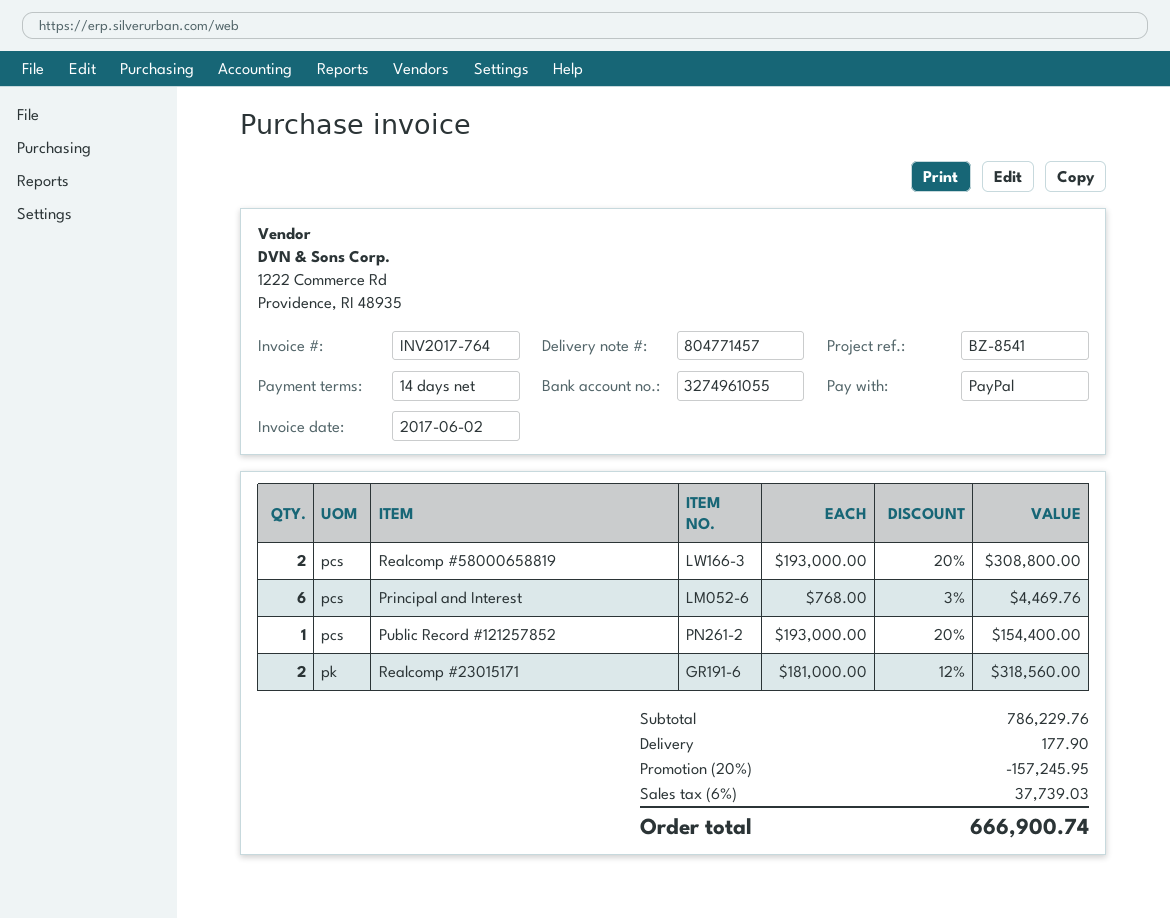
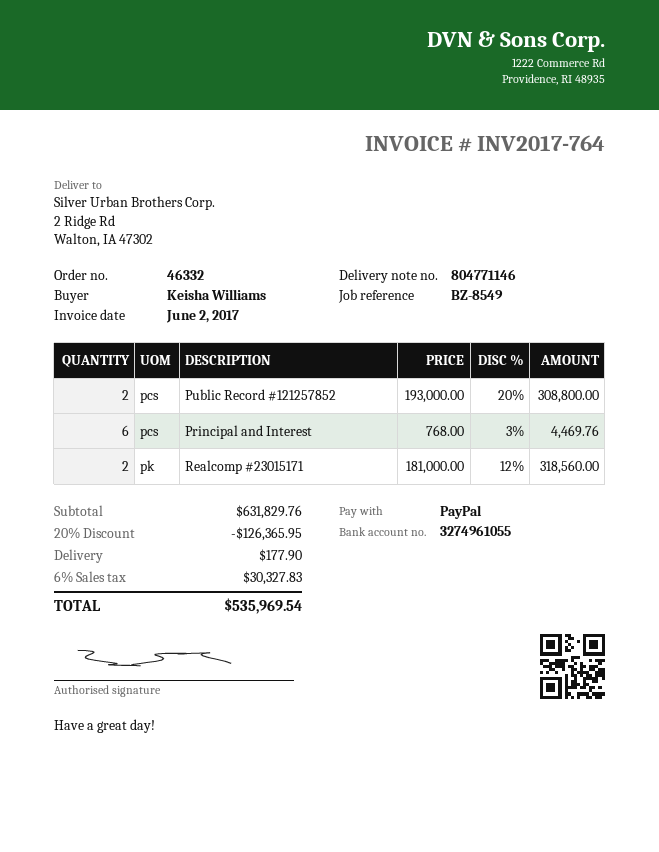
delivery note number: 804771457 -> 804771146
reference: BZ-8541 -> BZ-8549
Realcomp #58000658819: 2 x 193000.00 - 20% = 308800.00 -> none
Public Record #121257852: 1 x 193000.00 - 20% = 154400.00 -> 2 x 193000.00 - 20% = 308800.00
subtotal: 786229.76 -> 631829.76
discount: 20% = 157245.95 -> 20% = 126365.95
tax: 6% = 37739.03 -> 6% = 30327.83
total: 666900.74 -> 535969.54

